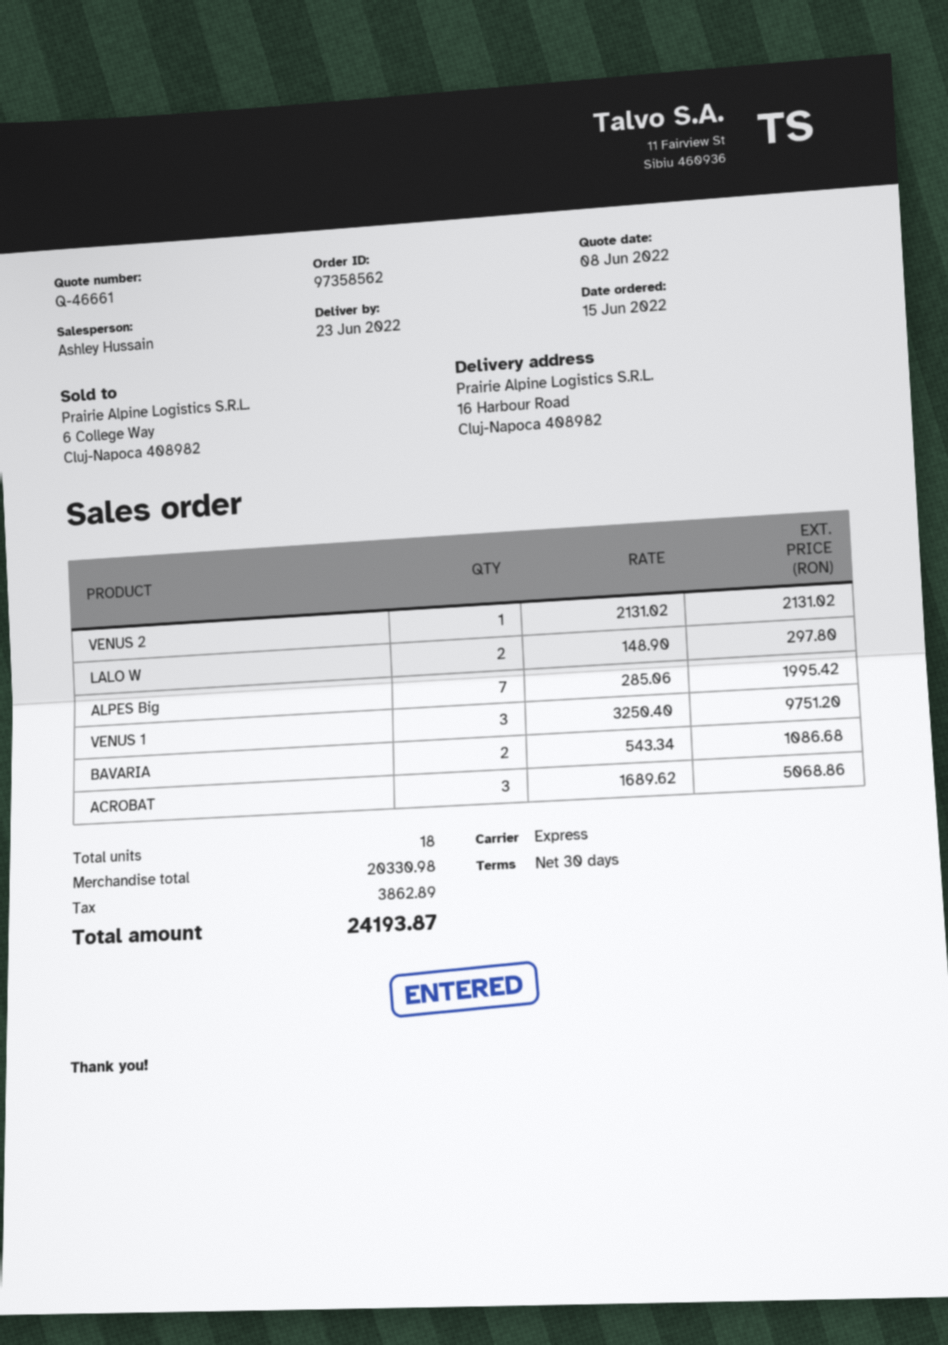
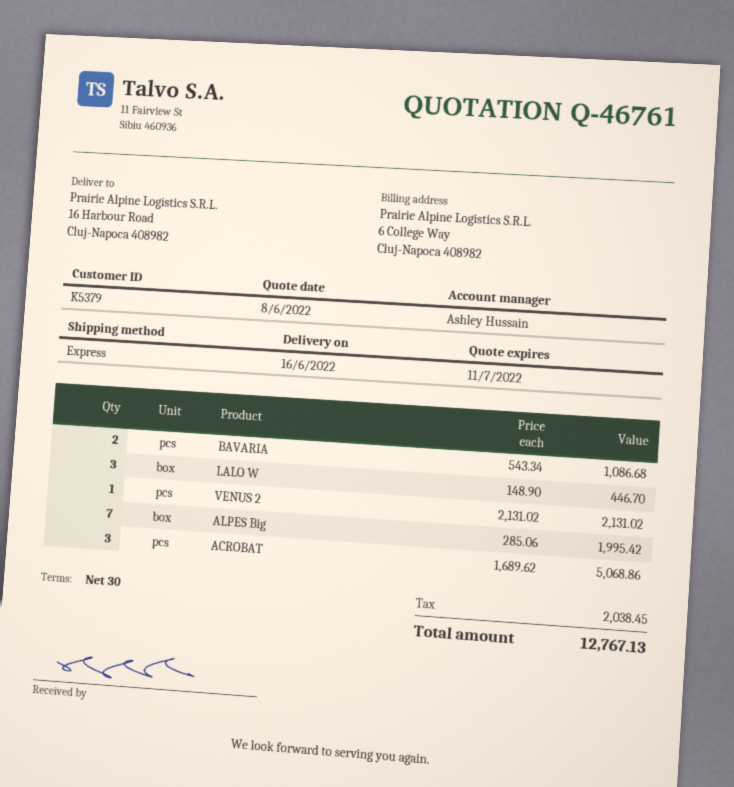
quote number: Q-46661 -> Q-46761
delivery date: 2022-06-23 -> 2022-06-16
LALO W: 2 x 148.90 = 297.80 -> 3 x 148.90 = 446.70
VENUS 1: 3 x 3250.40 = 9751.20 -> none
tax: 3862.89 -> 2038.45
total: 24193.87 -> 12767.13

